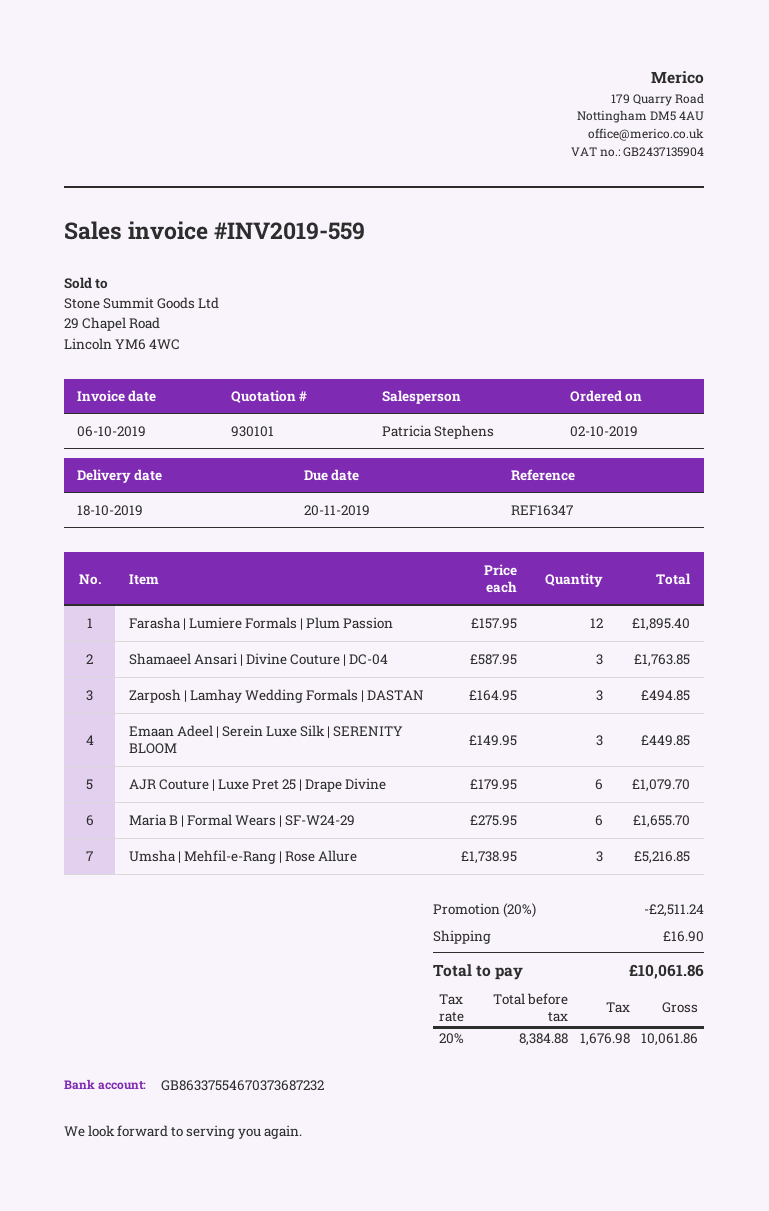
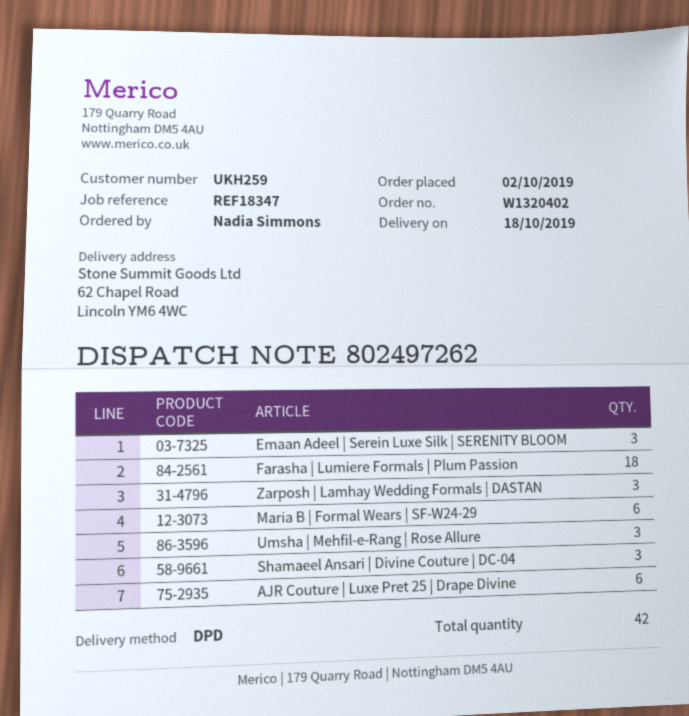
reference: REF16347 -> REF18347
Farasha | Lumiere Formals | Plum Passion: 12 -> 18

